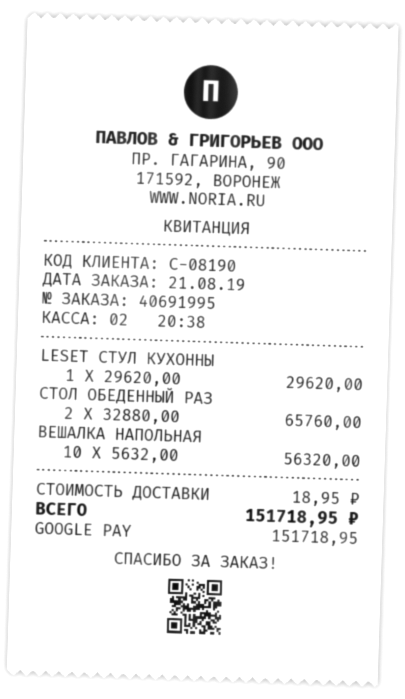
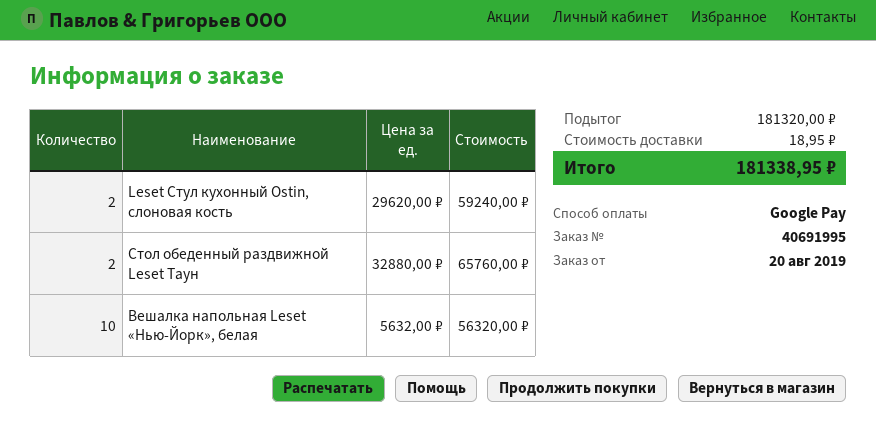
order date: 2019-08-21 -> 2019-08-20
LESET СТУЛ КУХОННЫ: 1 x 29620.00 = 29620.00 -> 2 x 29620.00 = 59240.00
total: 151718.95 -> 181338.95

